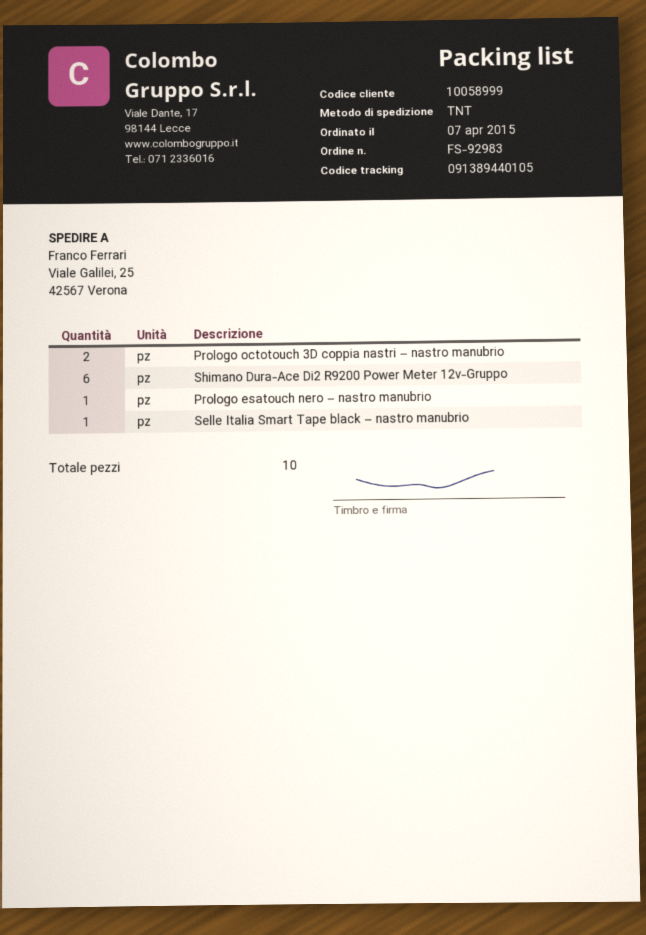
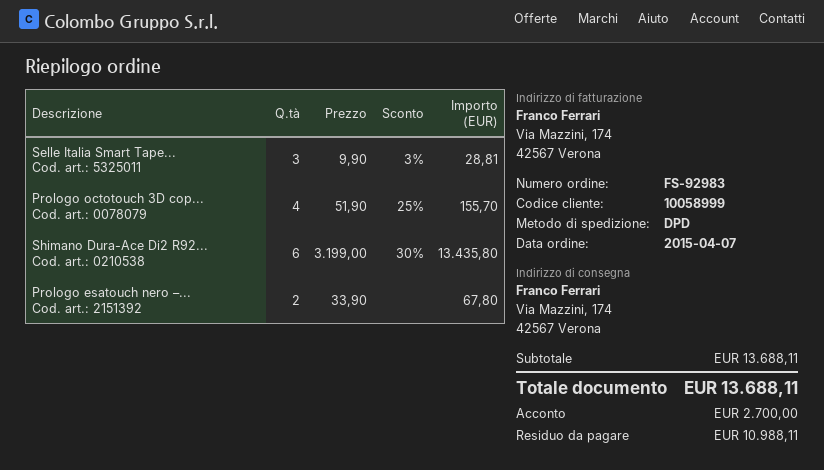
shipping method: TNT -> DPD
ship to: Viale Galilei, 25, 42567 Verona -> Via Mazzini, 174, 42567 Verona
Prologo octotouch 3D coppia nastri – nastro manubrio: 2 -> 4
Prologo esatouch nero – nastro manubrio: 1 -> 2
Selle Italia Smart Tape black – nastro manubrio: 1 -> 3

